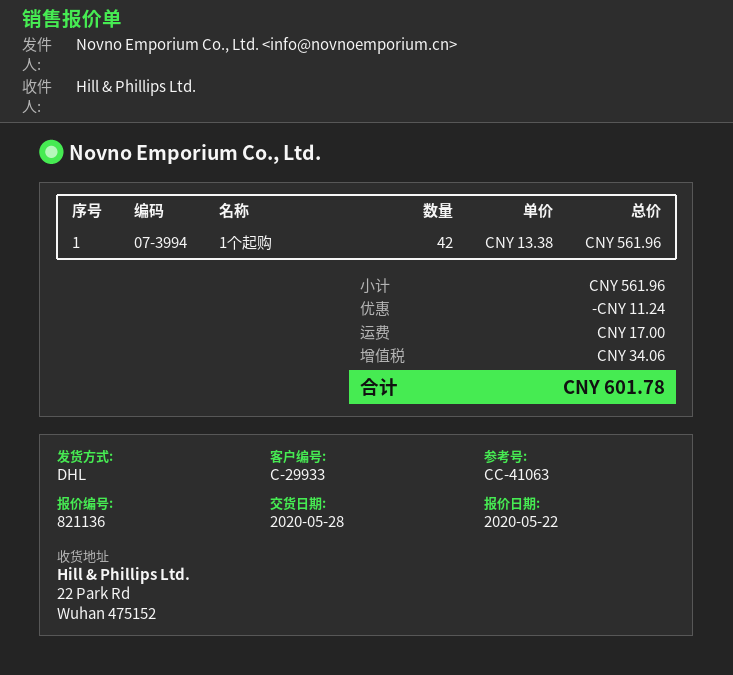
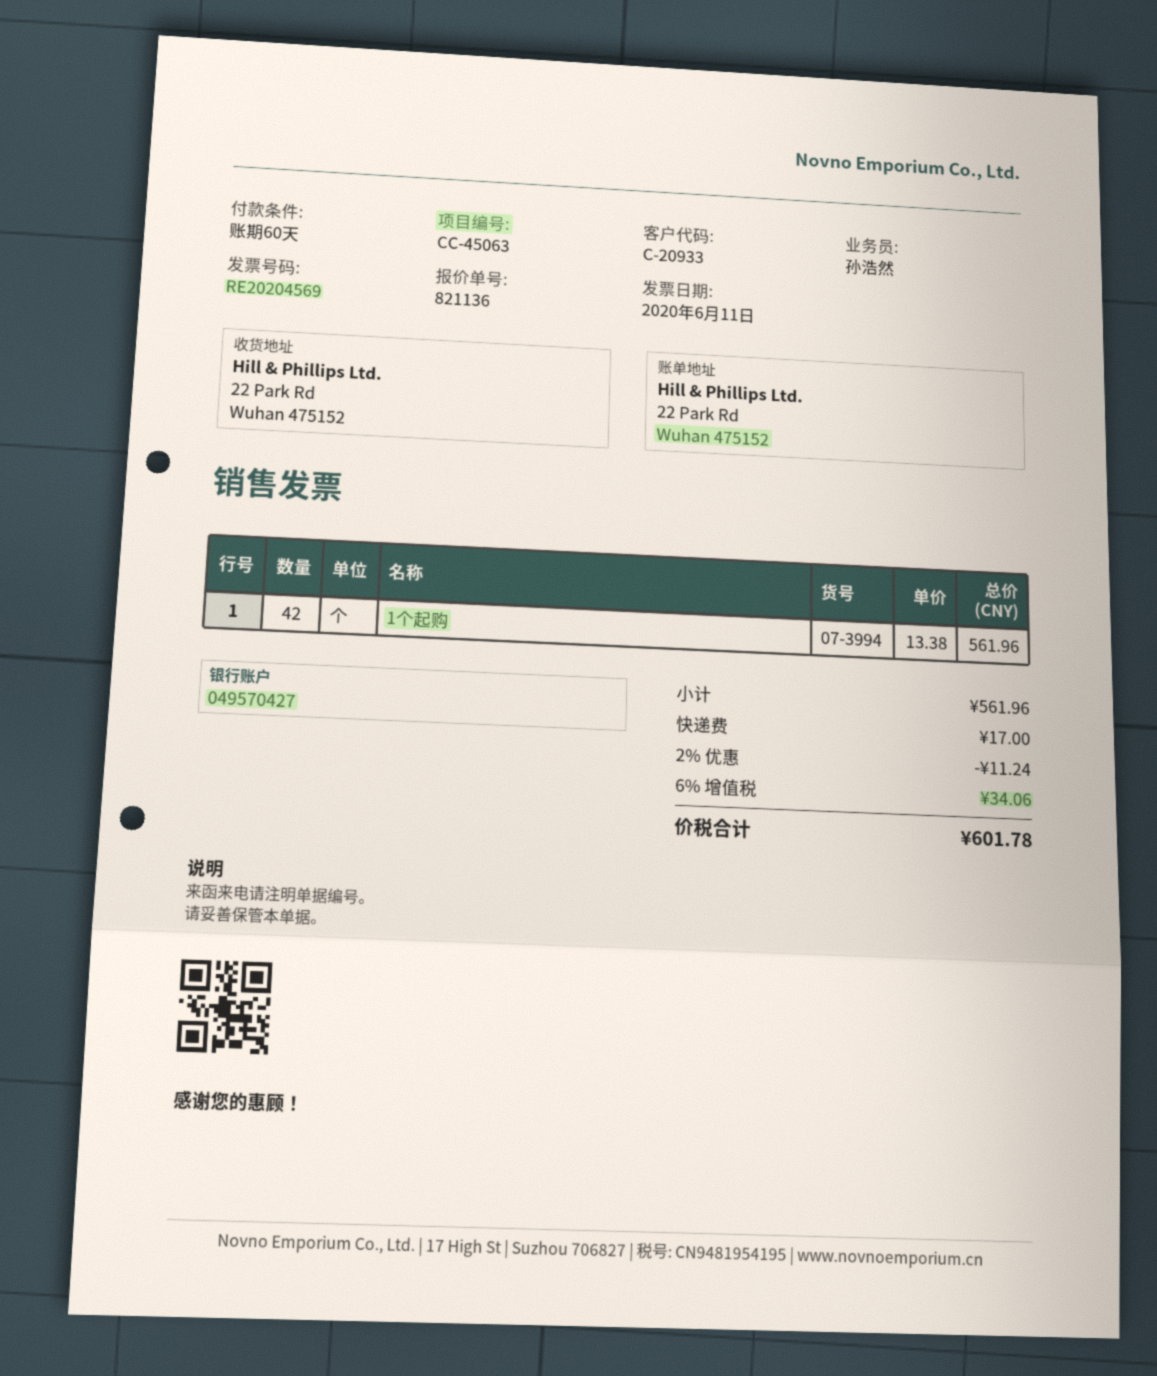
customer number: C-29933 -> C-20933
reference: CC-41063 -> CC-45063

